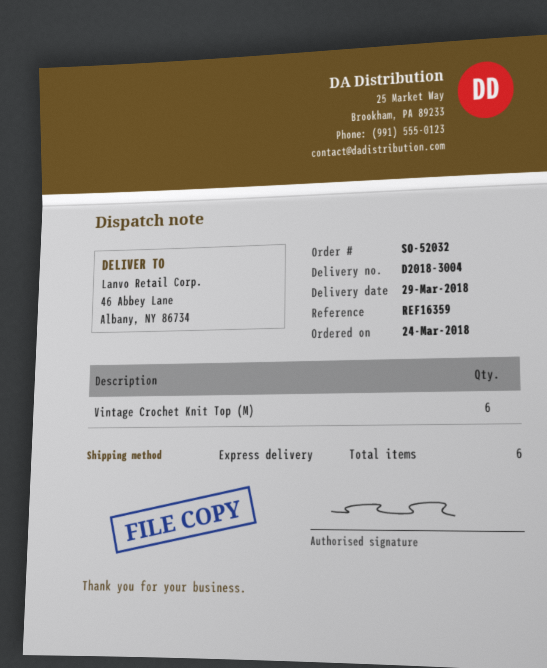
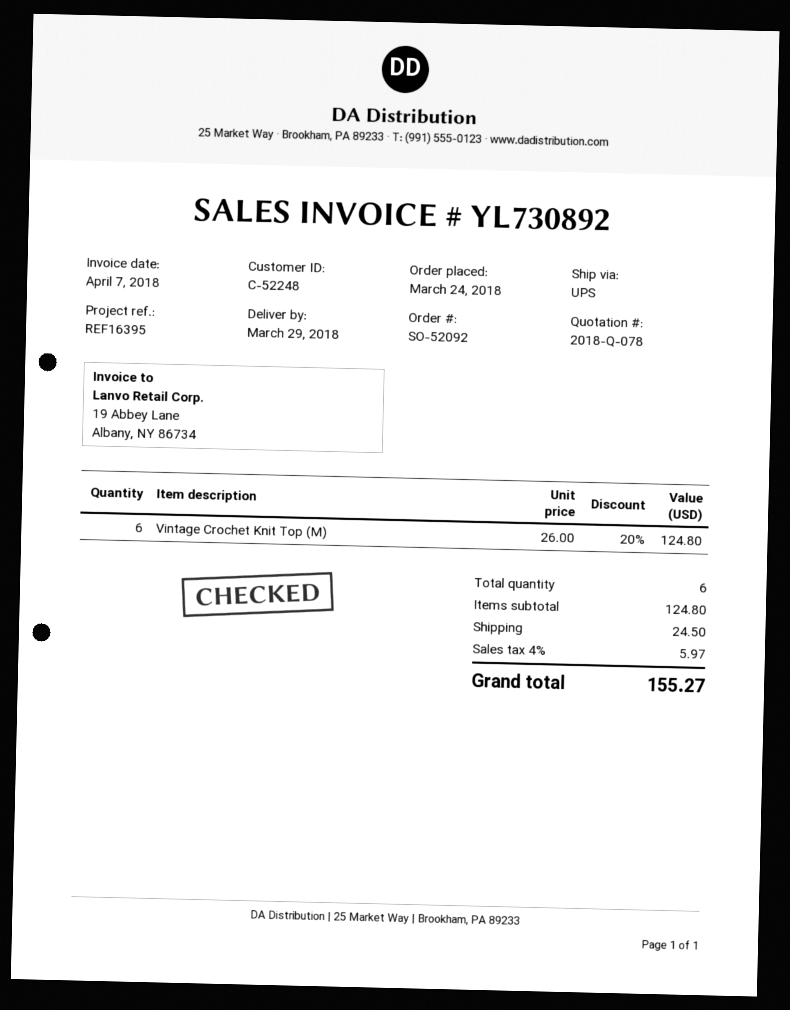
order number: SO-52032 -> SO-52092
reference: REF16359 -> REF16395
shipping method: express -> UPS

